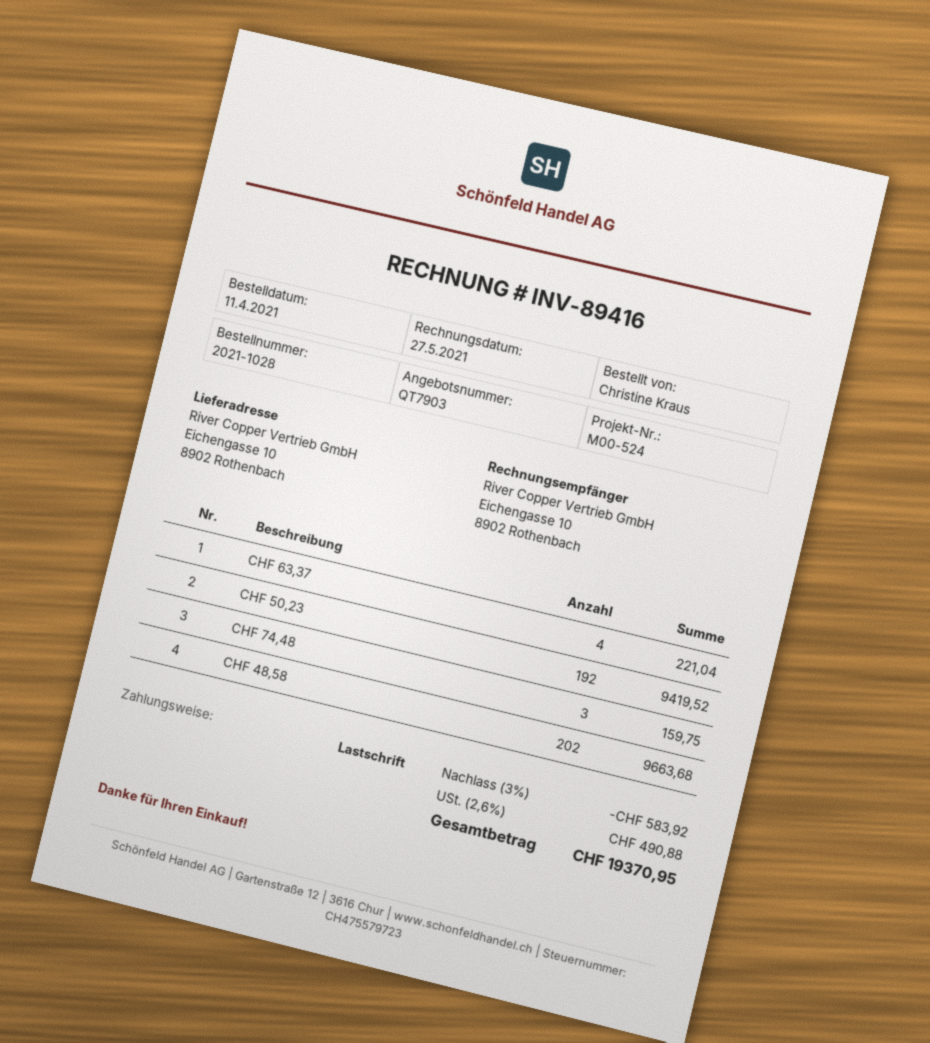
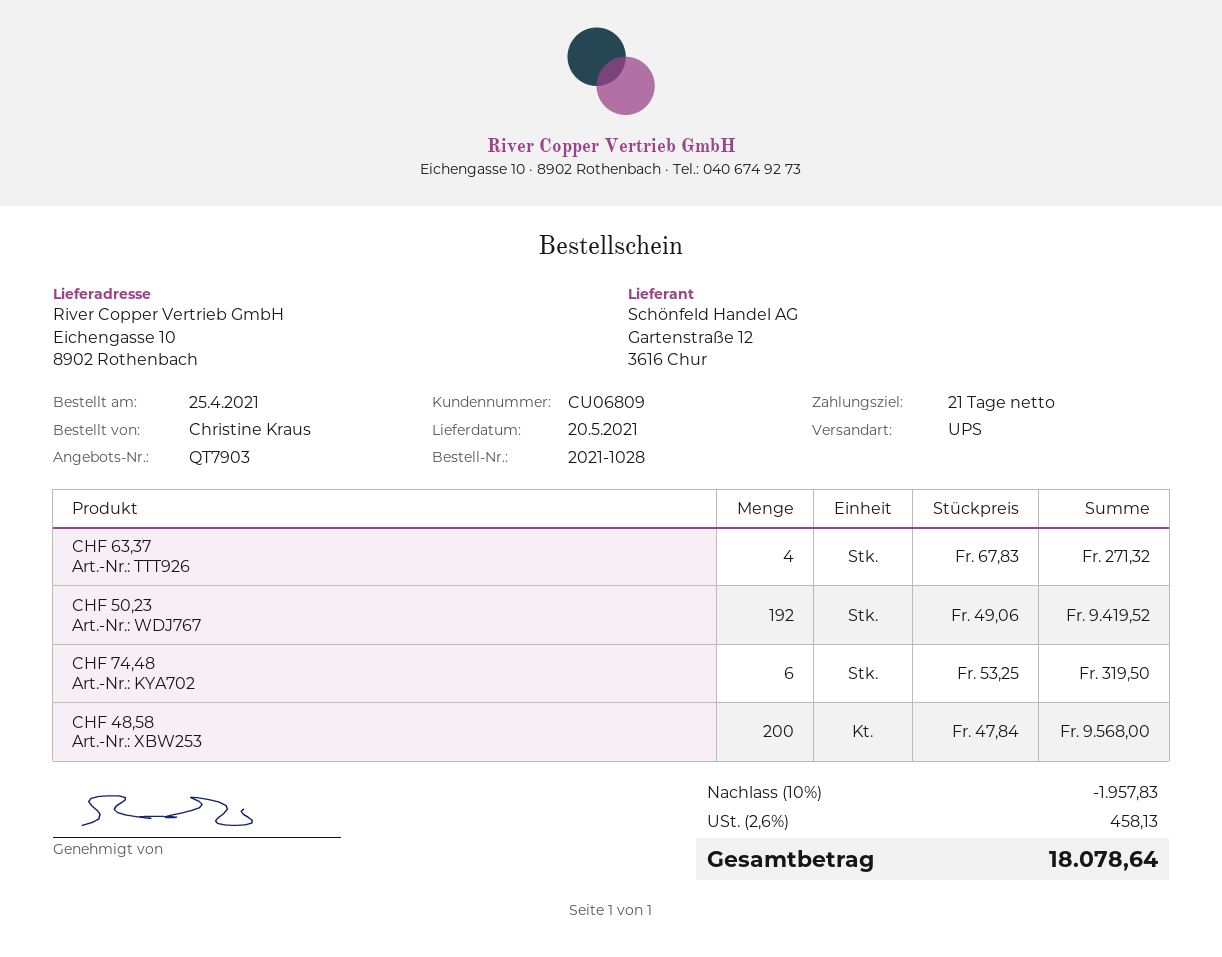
order date: 2021-04-11 -> 2021-04-25
CHF 63,37: 4 for 221.04 -> 4 for 271.32
CHF 74,48: 3 for 159.75 -> 6 for 319.50
CHF 48,58: 202 for 9663.68 -> 200 for 9568.00
discount: 3% = 583.92 -> 10% = 1957.83
tax: 2.6% = 490.88 -> 2.6% = 458.13
total: 19370.95 -> 18078.64

